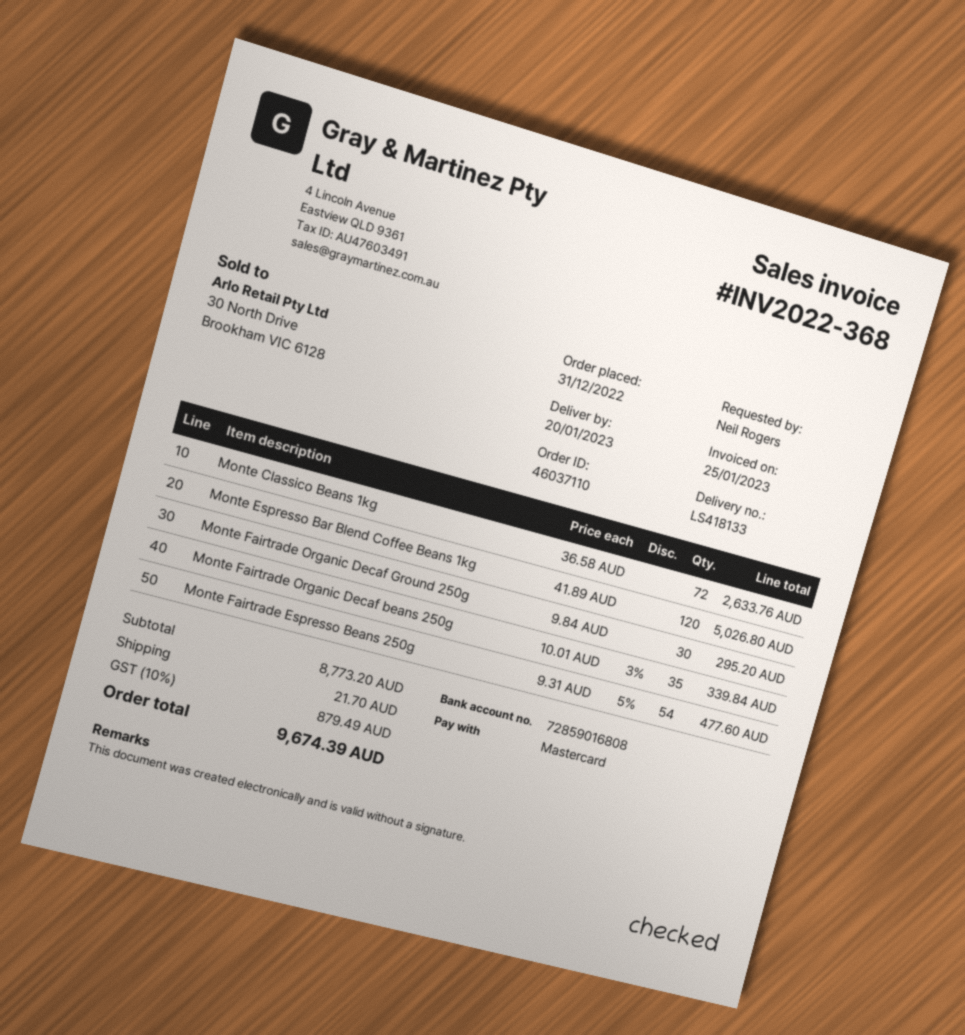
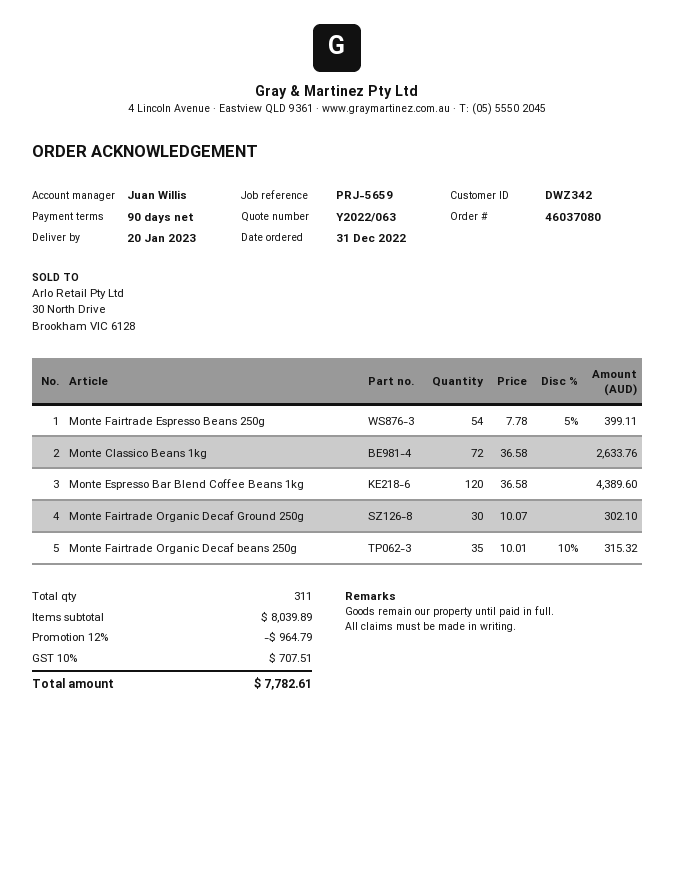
order number: 46037110 -> 46037080
Monte Espresso Bar Blend Coffee Beans 1kg: 120 x 41.89 = 5026.80 -> 120 x 36.58 = 4389.60
Monte Fairtrade Organic Decaf Ground 250g: 30 x 9.84 = 295.20 -> 30 x 10.07 = 302.10
Monte Fairtrade Organic Decaf beans 250g: 35 x 10.01 - 3% = 339.84 -> 35 x 10.01 - 10% = 315.32
Monte Fairtrade Espresso Beans 250g: 54 x 9.31 - 5% = 477.60 -> 54 x 7.78 - 5% = 399.11
subtotal: 8773.20 -> 8039.89
discount: none -> 12% = 964.79
shipping: 21.70 -> none
tax: 10% = 879.49 -> 10% = 707.51
total: 9674.39 -> 7782.61

